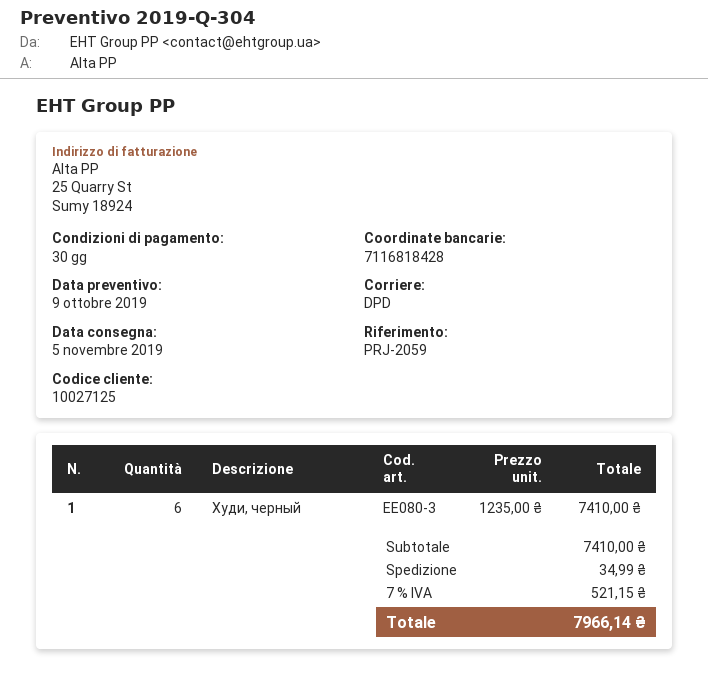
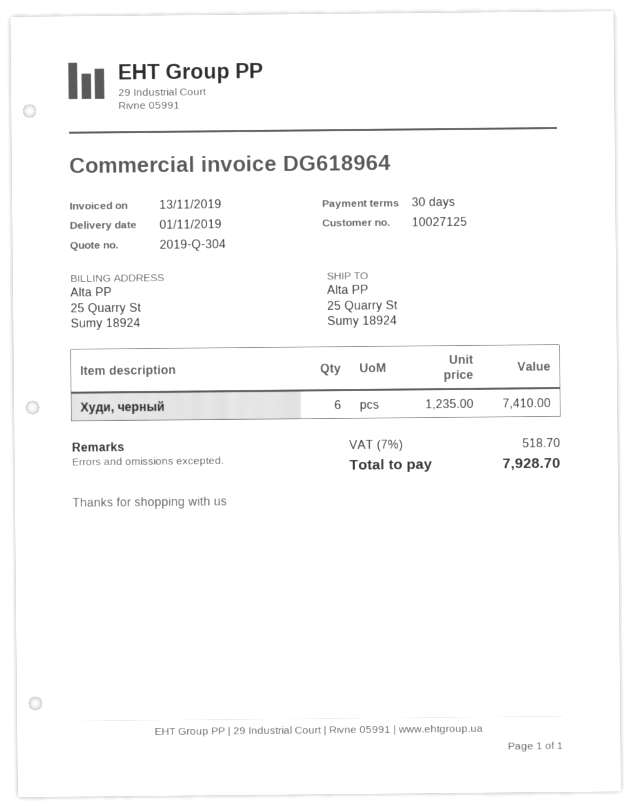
delivery date: 2019-11-05 -> 2019-11-01
shipping: 34.99 -> none
tax: 7% = 521.15 -> 7% = 518.70
total: 7966.14 -> 7928.70

